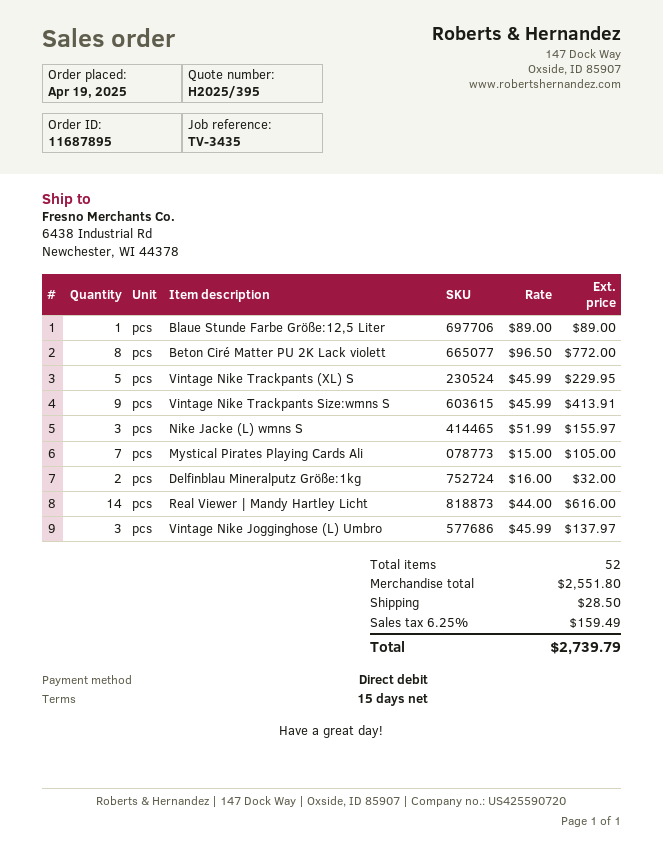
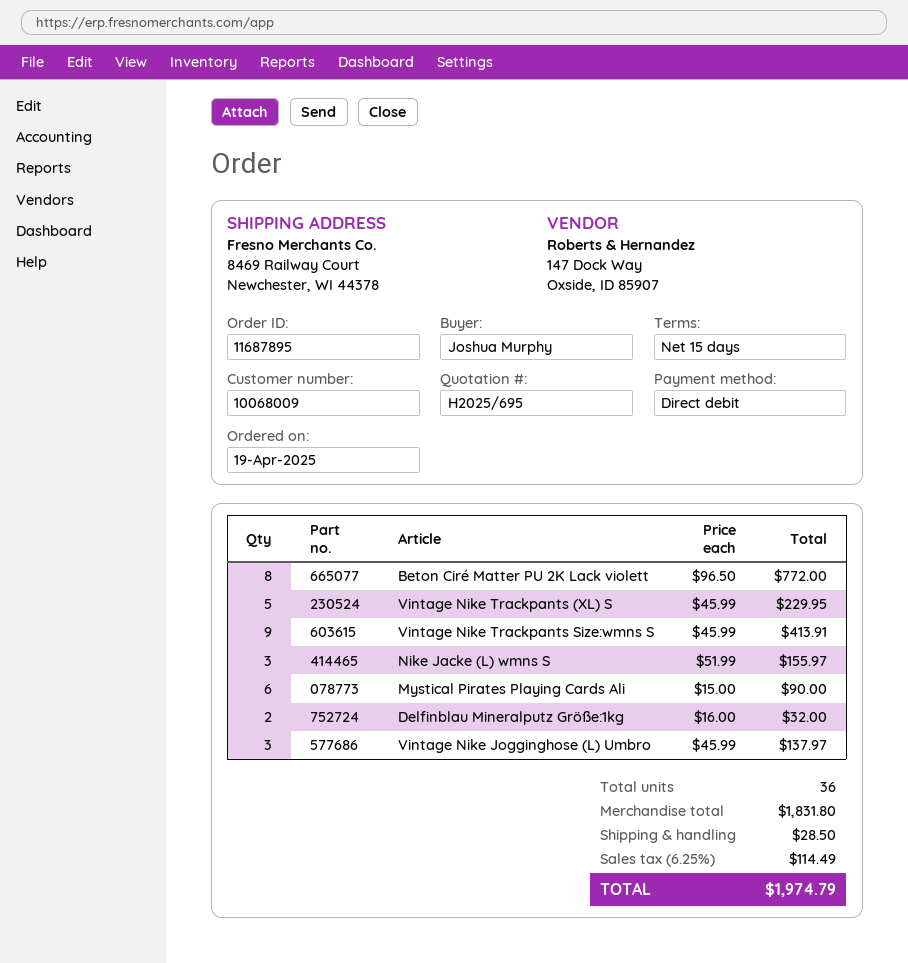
quote number: H2025/395 -> H2025/695
ship to: 6438 Industrial Rd, Newchester, WI 44378 -> 8469 Railway Court, Newchester, WI 44378
Blaue Stunde Farbe Größe:12,5 Liter: 1 x 89.00 = 89.00 -> none
Mystical Pirates Playing Cards Ali: 7 x 15.00 = 105.00 -> 6 x 15.00 = 90.00
Real Viewer | Mandy Hartley Licht: 14 x 44.00 = 616.00 -> none
total quantity: 52 -> 36
subtotal: 2551.80 -> 1831.80
tax: 6.25% = 159.49 -> 6.25% = 114.49
total: 2739.79 -> 1974.79

